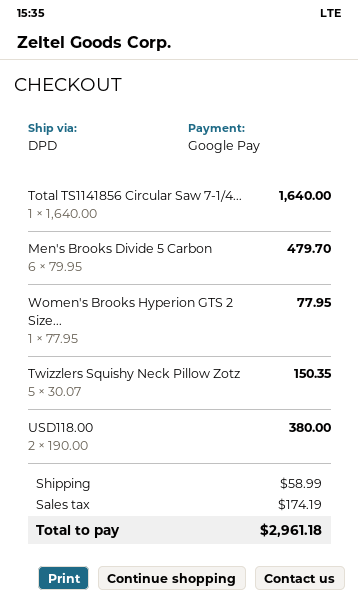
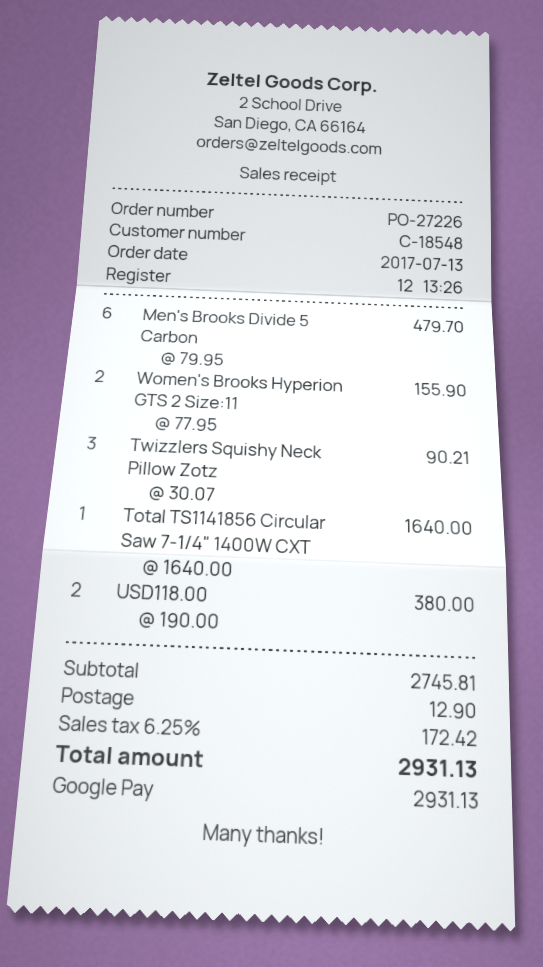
Women's Brooks Hyperion GTS 2 Size...: 1 x 77.95 = 77.95 -> 2 x 77.95 = 155.90
Twizzlers Squishy Neck Pillow Zotz: 5 x 30.07 = 150.35 -> 3 x 30.07 = 90.21
shipping: 58.99 -> 12.90
tax: 174.19 -> 172.42
total: 2961.18 -> 2931.13

